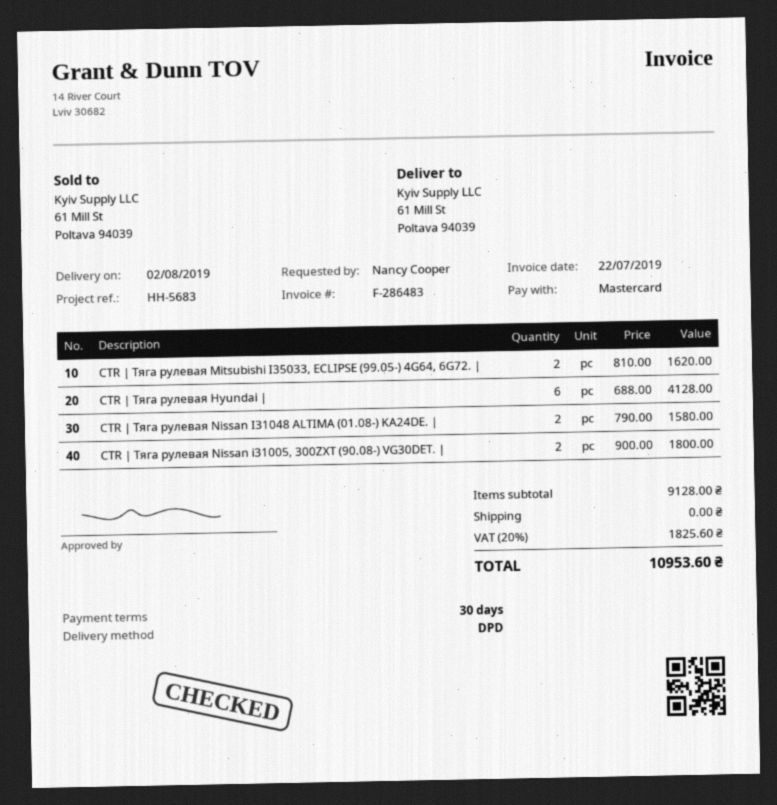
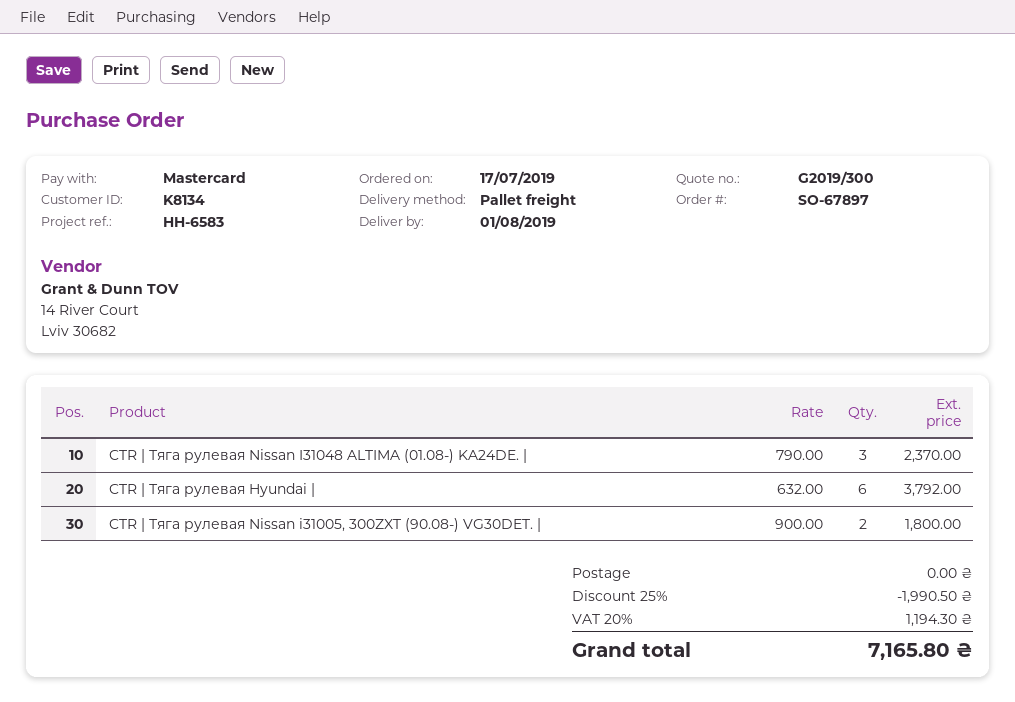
delivery date: 2019-08-02 -> 2019-08-01
reference: HH-5683 -> HH-6583
shipping method: DPD -> pallet freight
CTR | Тяга рулевая Mitsubishi I35033, ECLIPSE (99.05-) 4G64, 6G72. |: 2 x 810.00 = 1620.00 -> none
CTR | Тяга рулевая Hyundai |: 6 x 688.00 = 4128.00 -> 6 x 632.00 = 3792.00
CTR | Тяга рулевая Nissan I31048 ALTIMA (01.08-) KA24DE. |: 2 x 790.00 = 1580.00 -> 3 x 790.00 = 2370.00
discount: none -> 25% = 1990.50
tax: 20% = 1825.60 -> 20% = 1194.30
total: 10953.60 -> 7165.80

